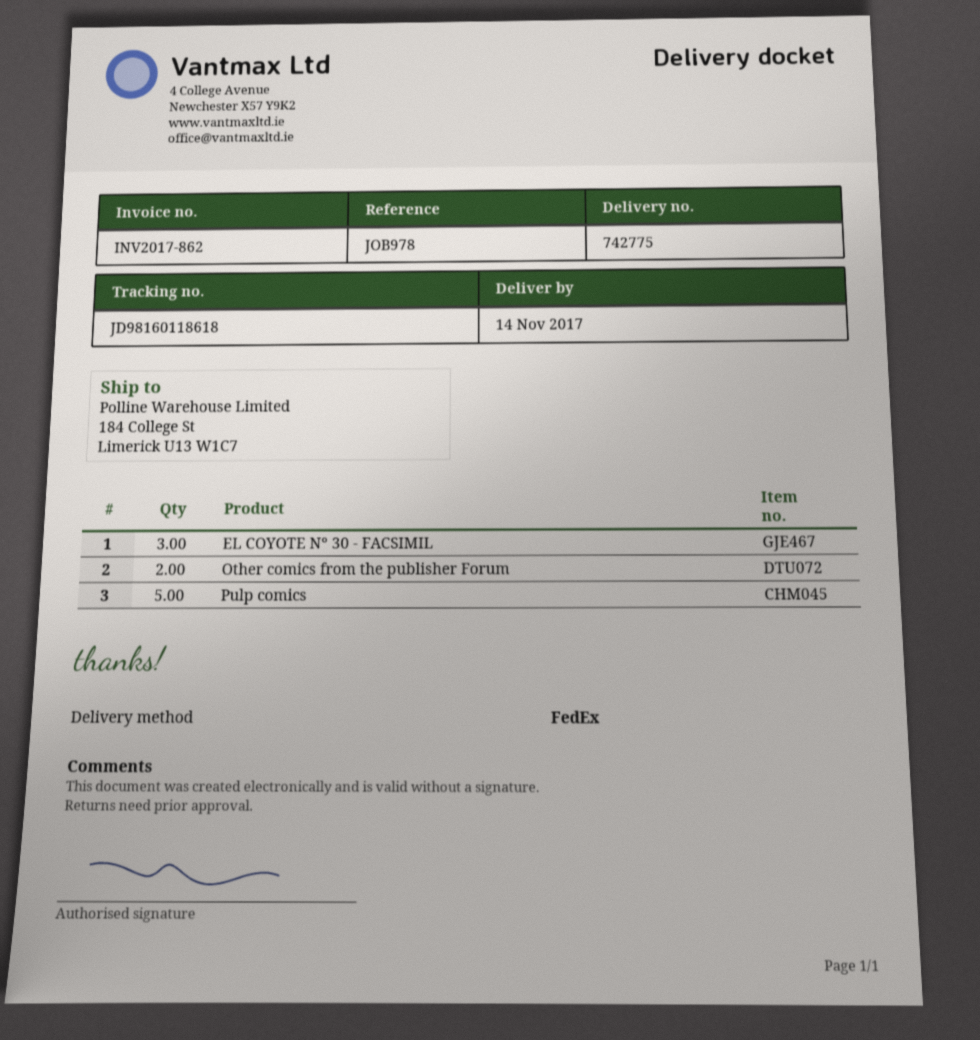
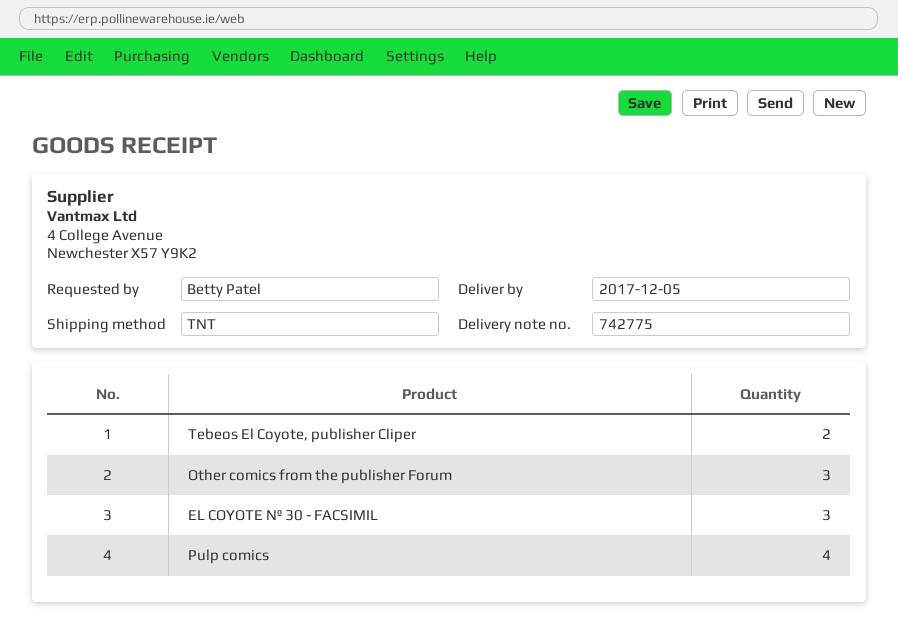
delivery date: 2017-11-14 -> 2017-12-05
shipping method: FedEx -> TNT
Other comics from the publisher Forum: 2 -> 3
Pulp comics: 5 -> 4
Tebeos El Coyote, publisher Cliper: none -> 2

